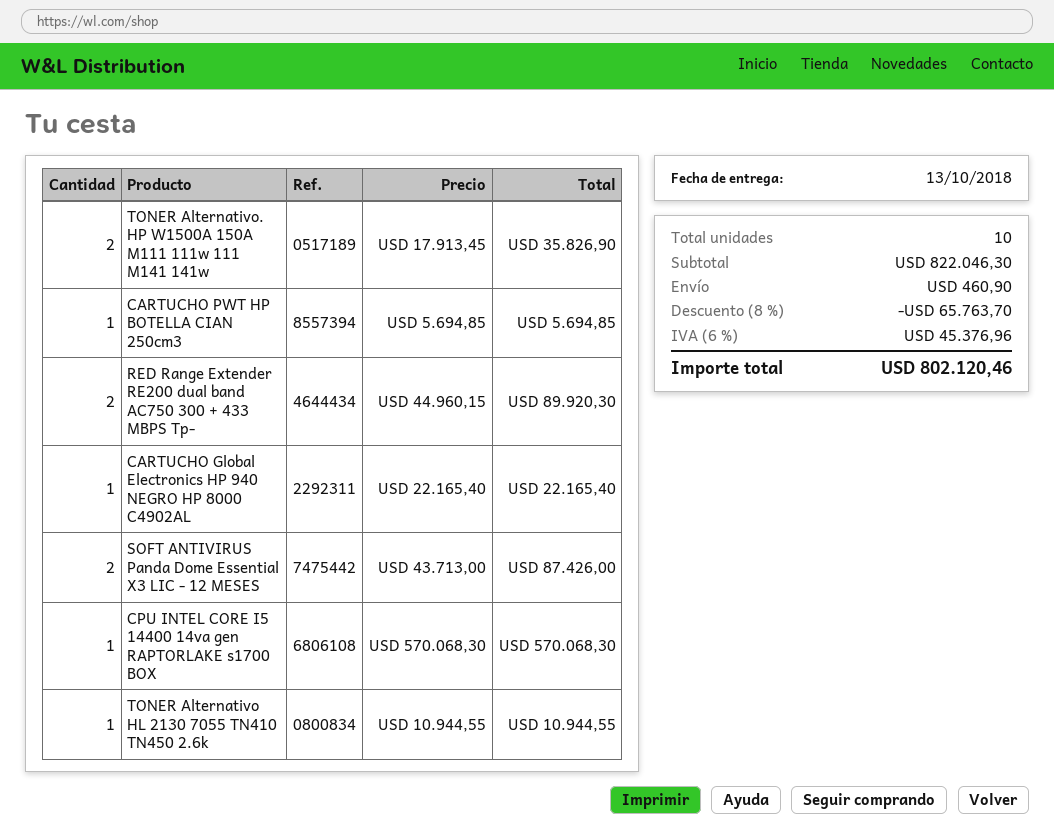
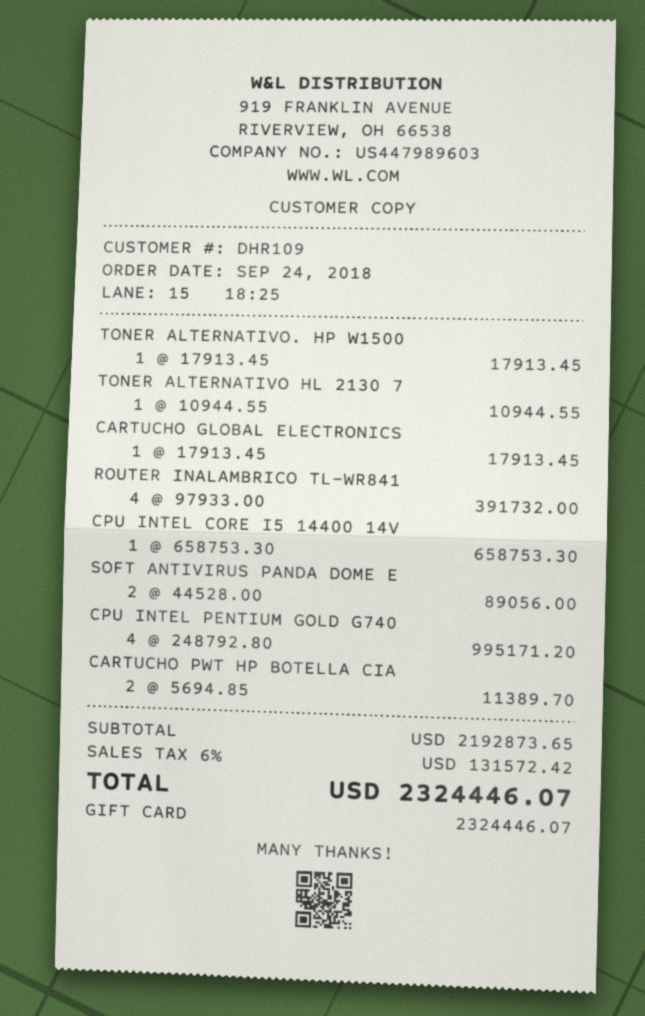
TONER Alternativo. HP W1500A 150A M111 111w 111 M141 141w: 2 x 17913.45 = 35826.90 -> 1 x 17913.45 = 17913.45
CARTUCHO PWT HP BOTELLA CIAN 250cm3: 1 x 5694.85 = 5694.85 -> 2 x 5694.85 = 11389.70
RED Range Extender RE200 dual band AC750 300 + 433 MBPS Tp-: 2 x 44960.15 = 89920.30 -> none
CARTUCHO Global Electronics HP 940 NEGRO HP 8000 C4902AL: 1 x 22165.40 = 22165.40 -> 1 x 17913.45 = 17913.45
SOFT ANTIVIRUS Panda Dome Essential X3 LIC - 12 MESES: 2 x 43713.00 = 87426.00 -> 2 x 44528.00 = 89056.00
CPU INTEL CORE I5 14400 14va gen RAPTORLAKE s1700 BOX: 1 x 570068.30 = 570068.30 -> 1 x 658753.30 = 658753.30
ROUTER INALAMBRICO TL-WR841: none -> 4 x 97933.00 = 391732.00
CPU INTEL PENTIUM GOLD G740: none -> 4 x 248792.80 = 995171.20
subtotal: 822046.30 -> 2192873.65
discount: 8% = 65763.70 -> none
shipping: 460.90 -> none
tax: 6% = 45376.96 -> 6% = 131572.42
total: 802120.46 -> 2324446.07

